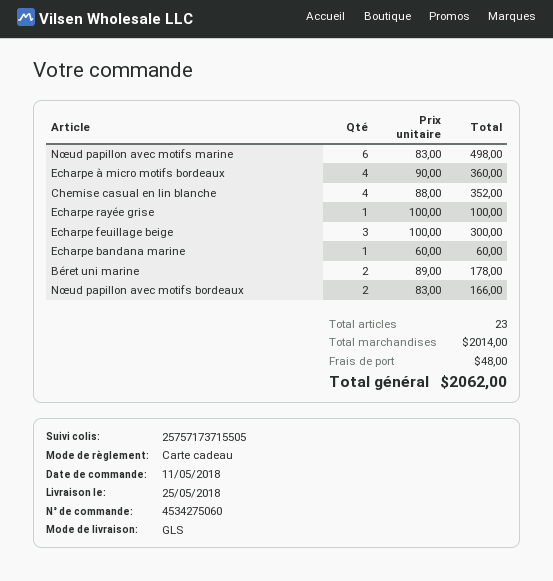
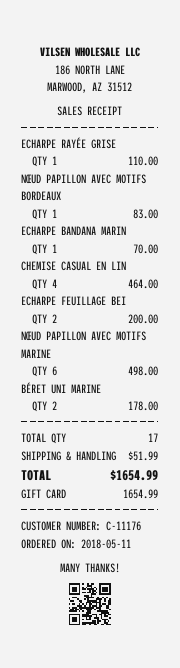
Echarpe à micro motifs bordeaux: 4 for 360.00 -> none
Chemise casual en lin blanche: 4 for 352.00 -> 4 for 464.00
Echarpe rayée grise: 1 for 100.00 -> 1 for 110.00
Echarpe feuillage beige: 3 for 300.00 -> 2 for 200.00
Echarpe bandana marine: 1 for 60.00 -> 1 for 70.00
Nœud papillon avec motifs bordeaux: 2 for 166.00 -> 1 for 83.00
total quantity: 23 -> 17
shipping: 48.00 -> 51.99
total: 2062.00 -> 1654.99

